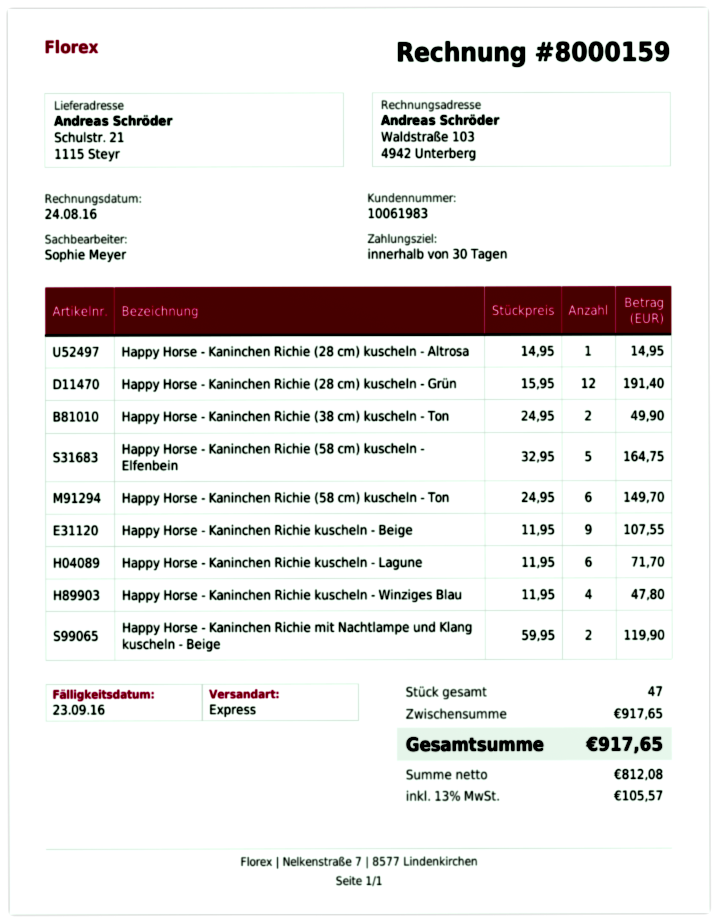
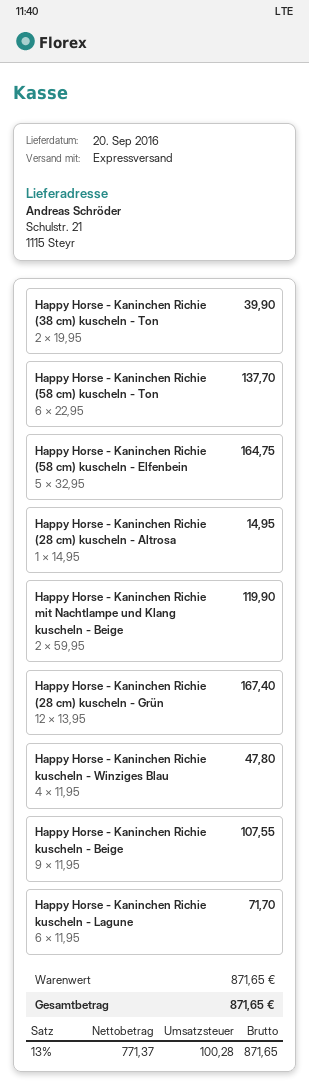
Happy Horse - Kaninchen Richie (28 cm) kuscheln - Grün: 12 x 15.95 = 191.40 -> 12 x 13.95 = 167.40
Happy Horse - Kaninchen Richie (38 cm) kuscheln - Ton: 2 x 24.95 = 49.90 -> 2 x 19.95 = 39.90
Happy Horse - Kaninchen Richie (58 cm) kuscheln - Ton: 6 x 24.95 = 149.70 -> 6 x 22.95 = 137.70
subtotal: 917.65 -> 871.65
net: 812.08 -> 771.37
tax: 13% = 105.57 -> 13% = 100.28
total: 917.65 -> 871.65

